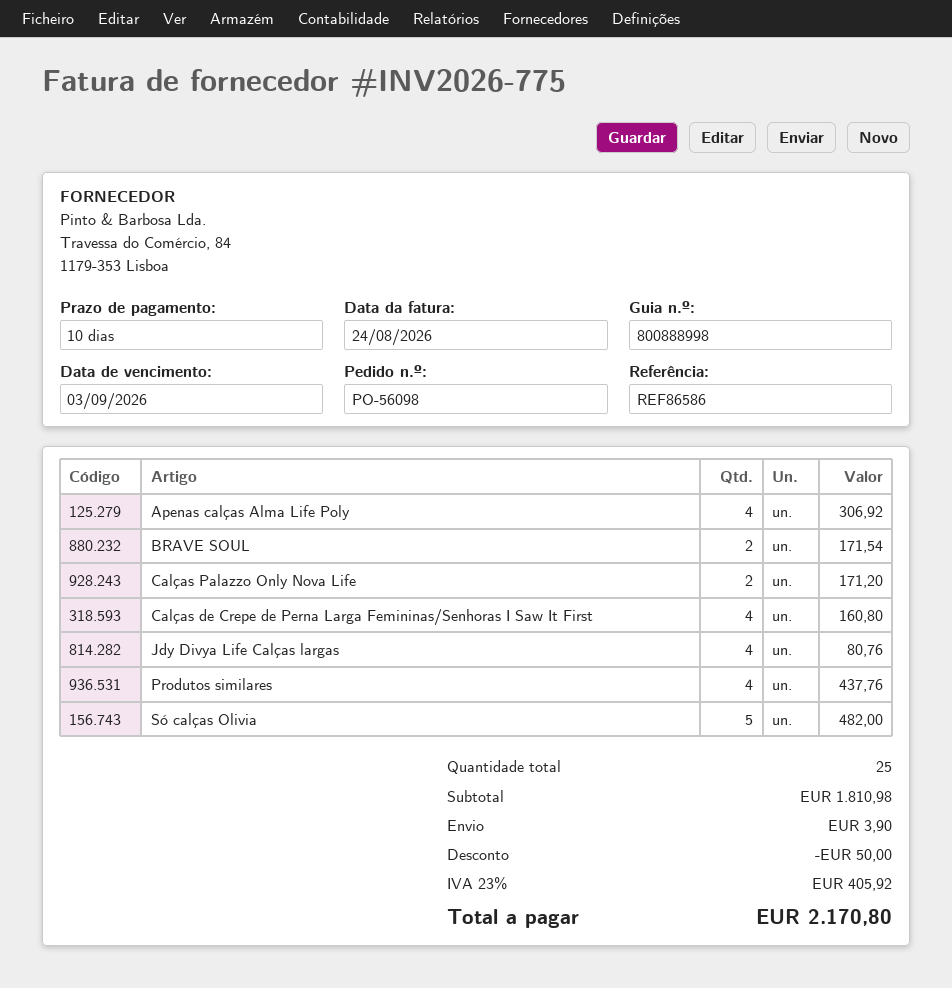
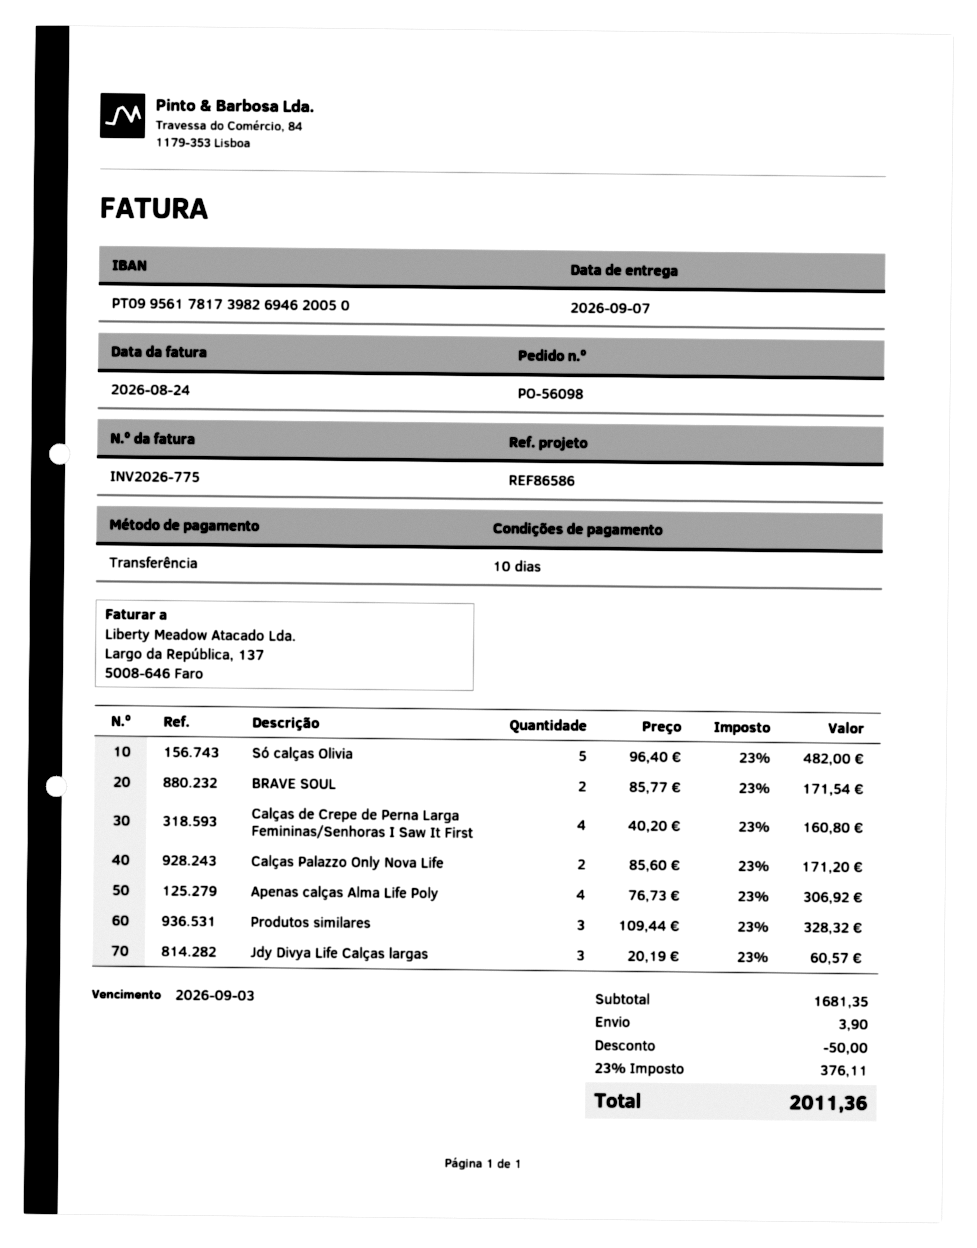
Jdy Divya Life Calças largas: 4 for 80.76 -> 3 for 60.57
Produtos similares: 4 for 437.76 -> 3 for 328.32
subtotal: 1810.98 -> 1681.35
tax: 23% = 405.92 -> 23% = 376.11
total: 2170.80 -> 2011.36

